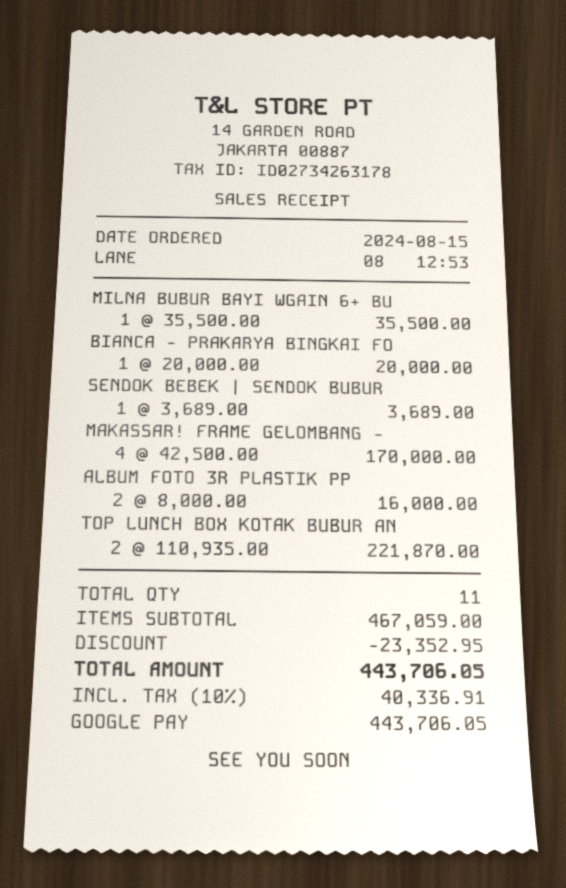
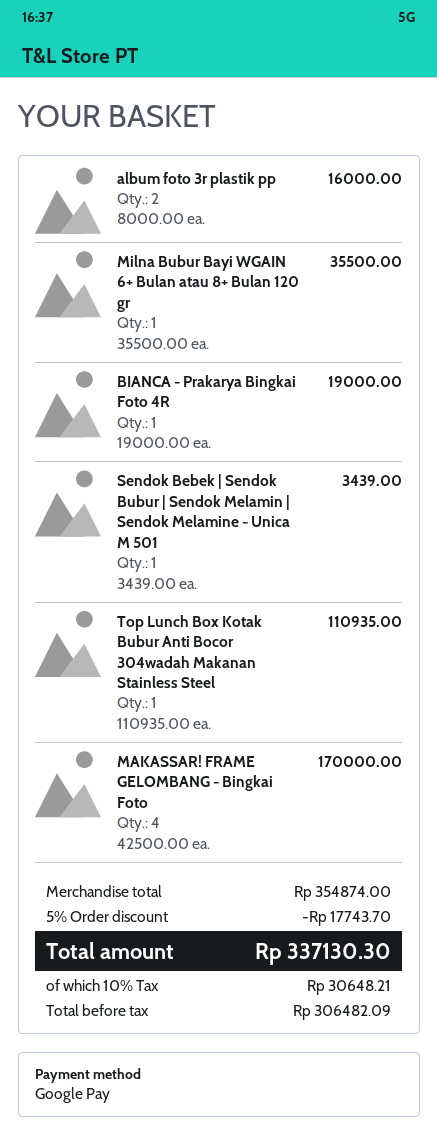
BIANCA - PRAKARYA BINGKAI FO: 1 x 20000.00 = 20000.00 -> 1 x 19000.00 = 19000.00
SENDOK BEBEK | SENDOK BUBUR: 1 x 3689.00 = 3689.00 -> 1 x 3439.00 = 3439.00
TOP LUNCH BOX KOTAK BUBUR AN: 2 x 110935.00 = 221870.00 -> 1 x 110935.00 = 110935.00
subtotal: 467059.00 -> 354874.00
discount: 23352.95 -> 17743.70
tax: 10% = 40336.91 -> 10% = 30648.21
total: 443706.05 -> 337130.30

